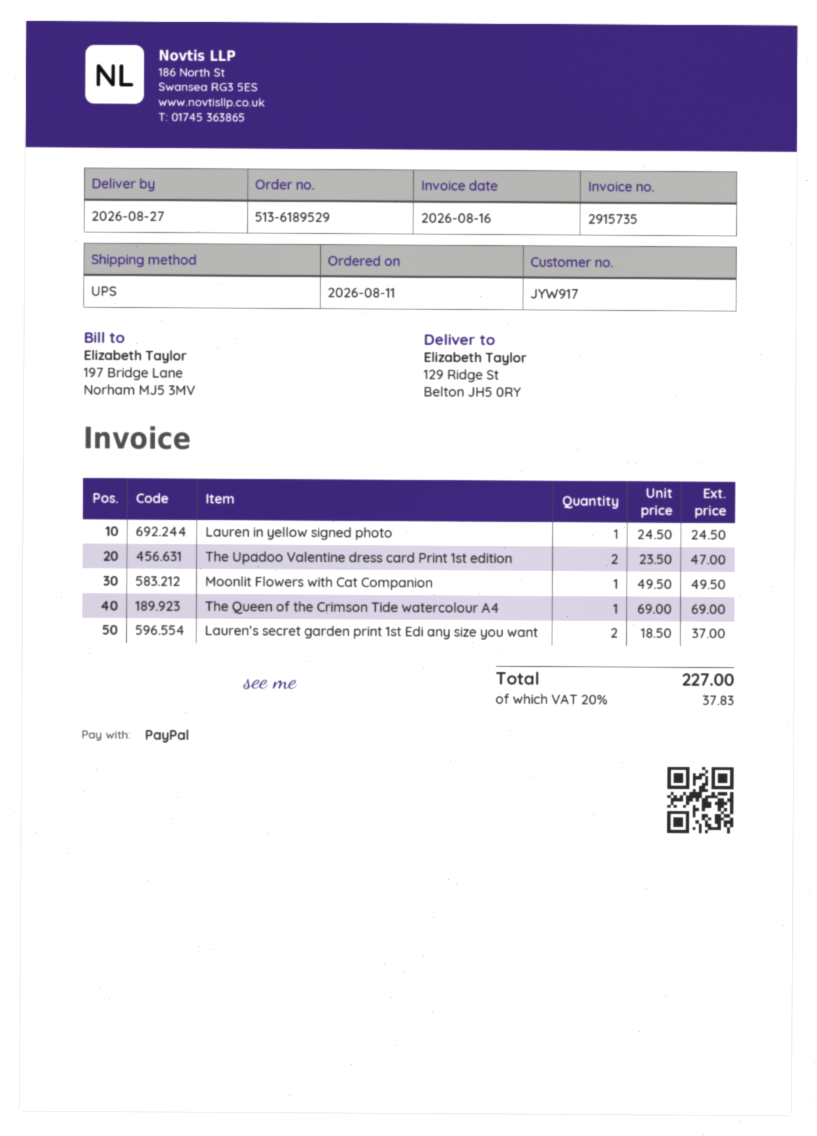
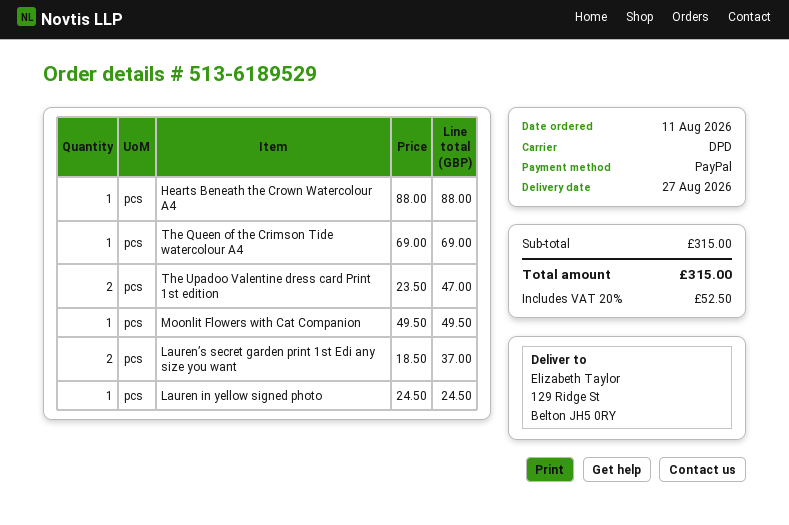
shipping method: UPS -> DPD
Hearts Beneath the Crown Watercolour A4: none -> 1 x 88.00 = 88.00
tax: 20% = 37.83 -> 20% = 52.50
total: 227.00 -> 315.00

